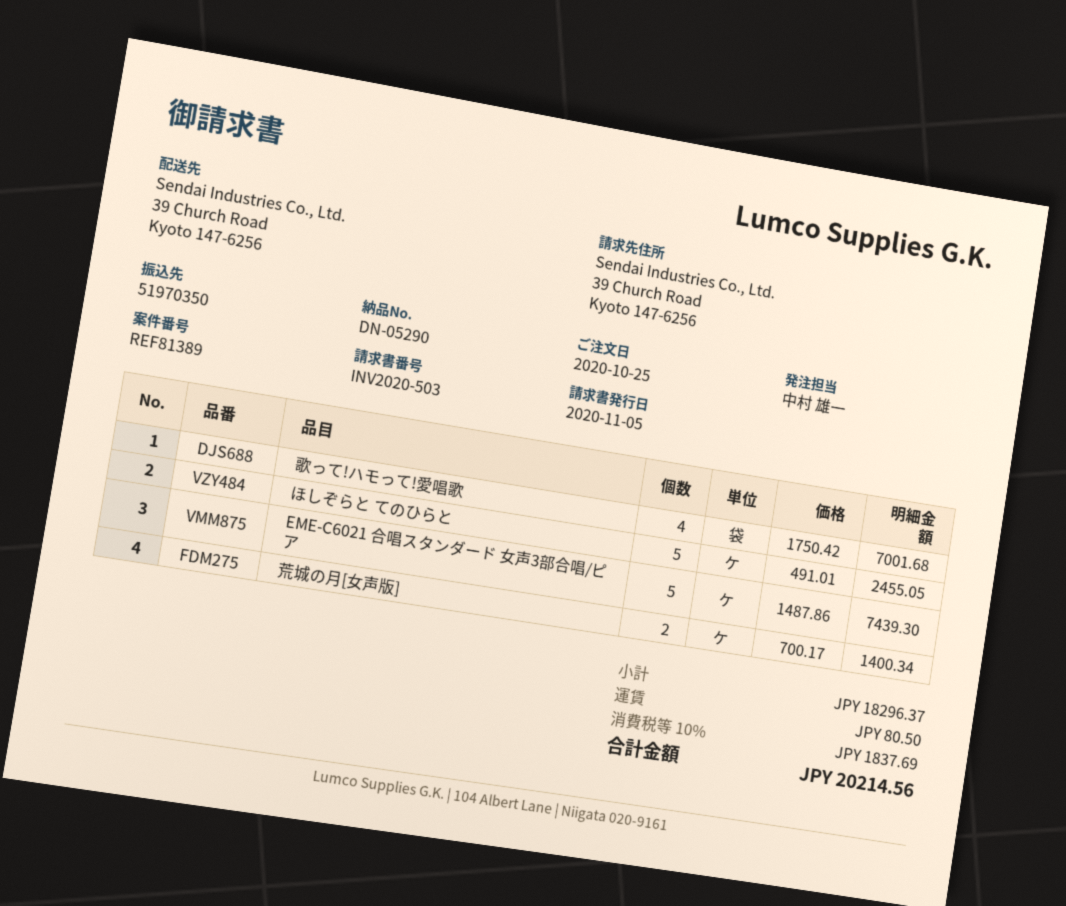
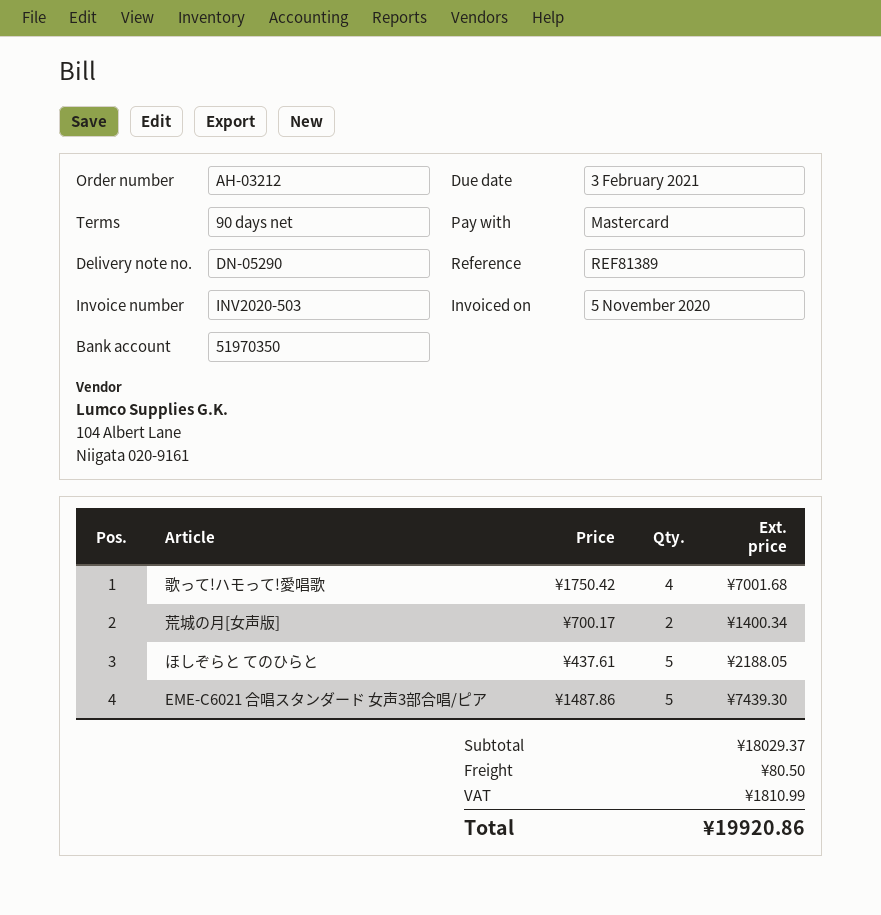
ほしぞらと てのひらと: 5 x 491.01 = 2455.05 -> 5 x 437.61 = 2188.05
subtotal: 18296.37 -> 18029.37
tax: 1837.69 -> 1810.99
total: 20214.56 -> 19920.86

